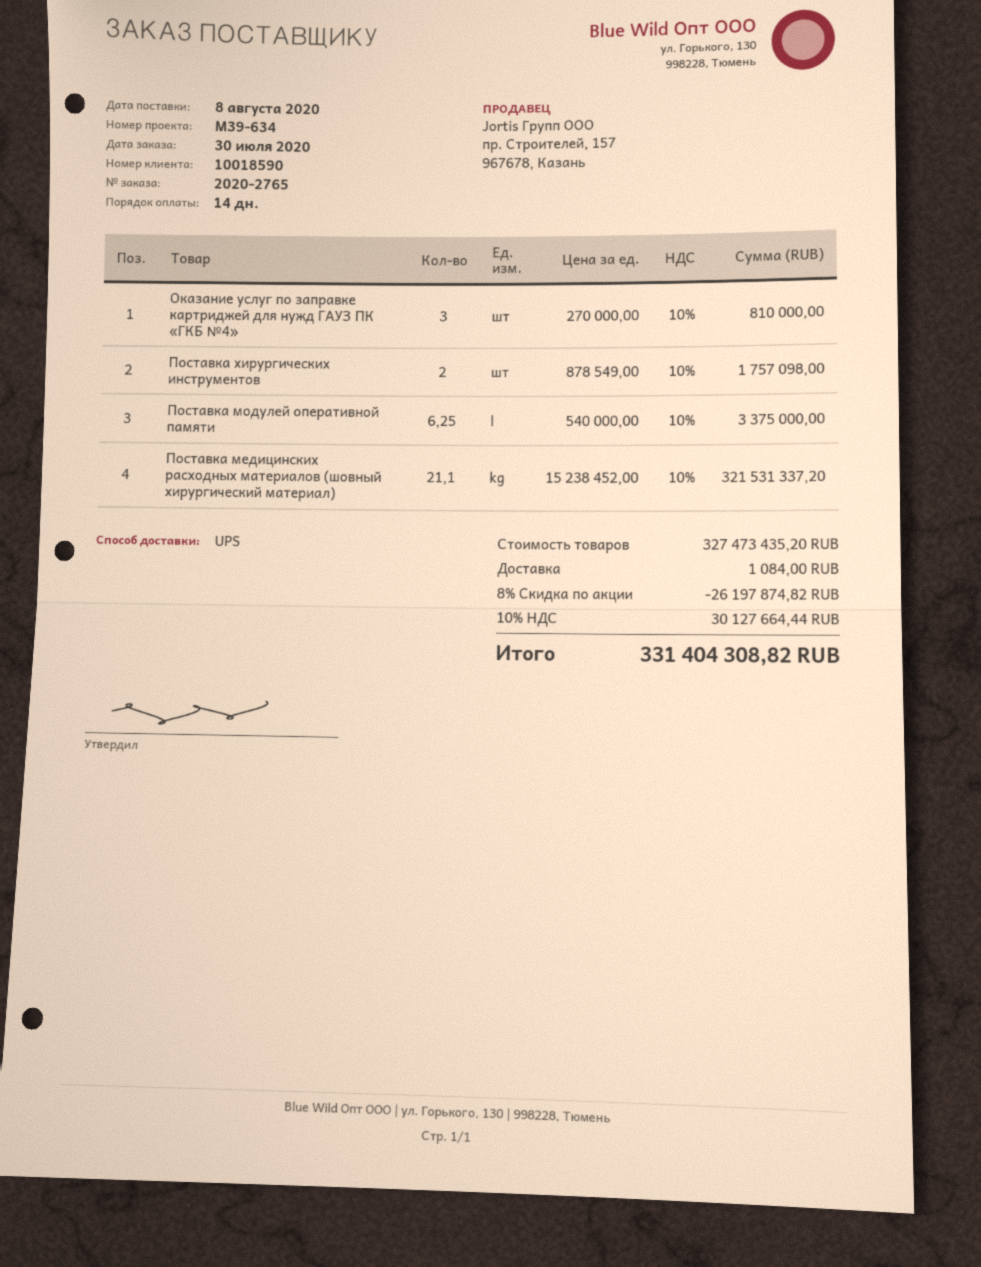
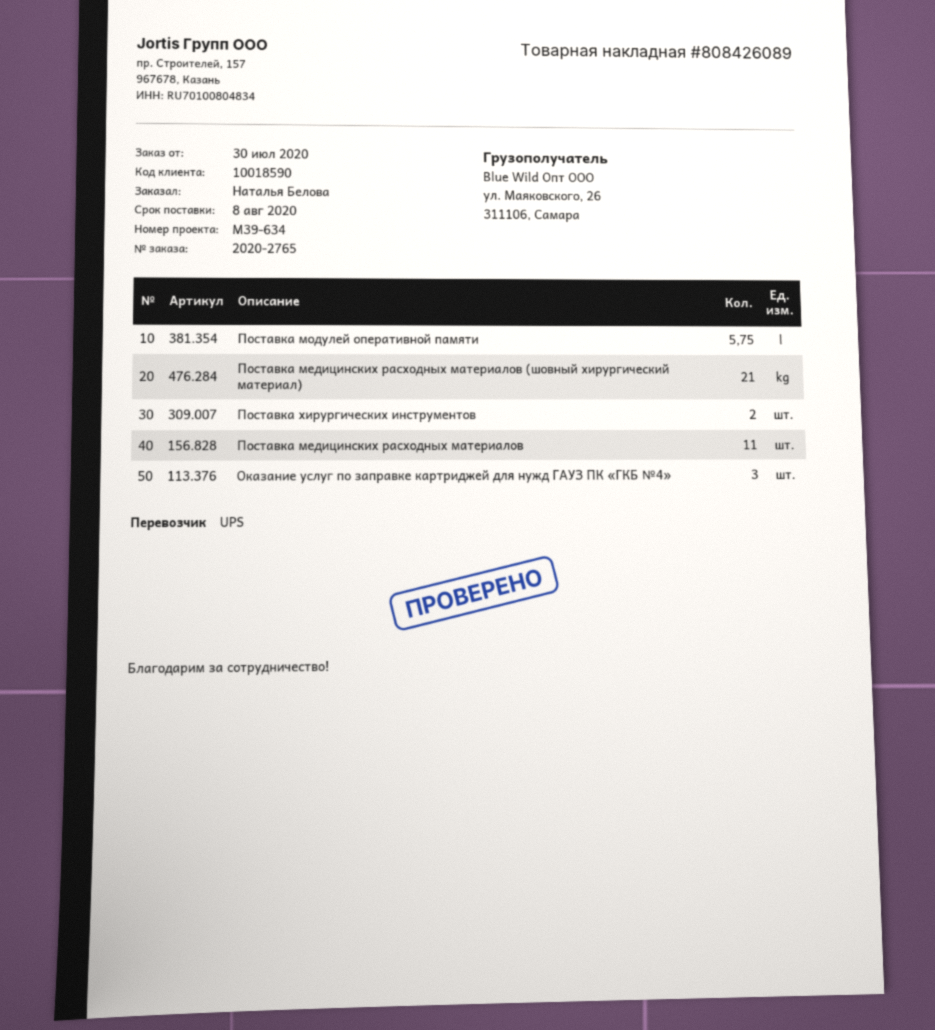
Поставка модулей оперативной памяти: 6.25 -> 5.75
Поставка медицинских расходных материалов (шовный хирургический материал): 21.1 -> 21
Поставка медицинских расходных материалов: none -> 11

